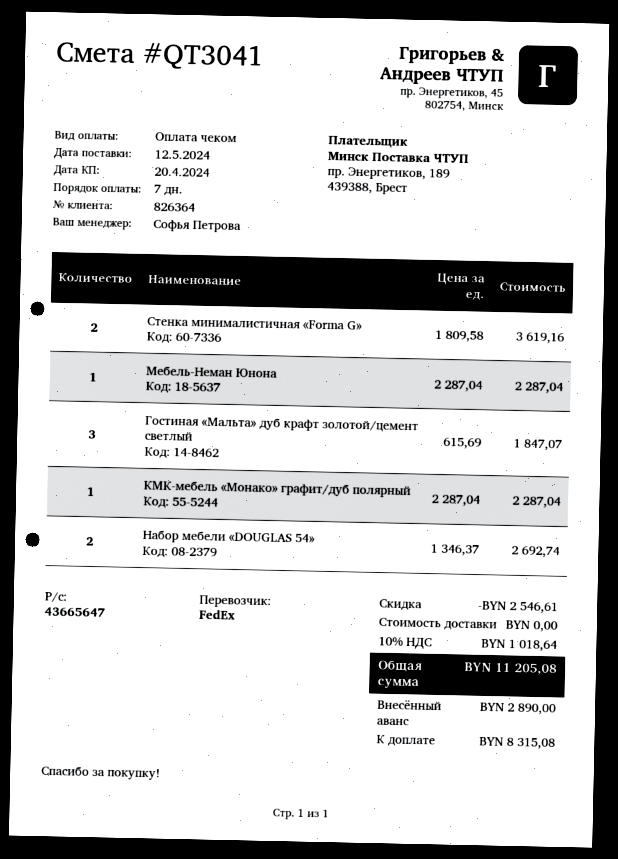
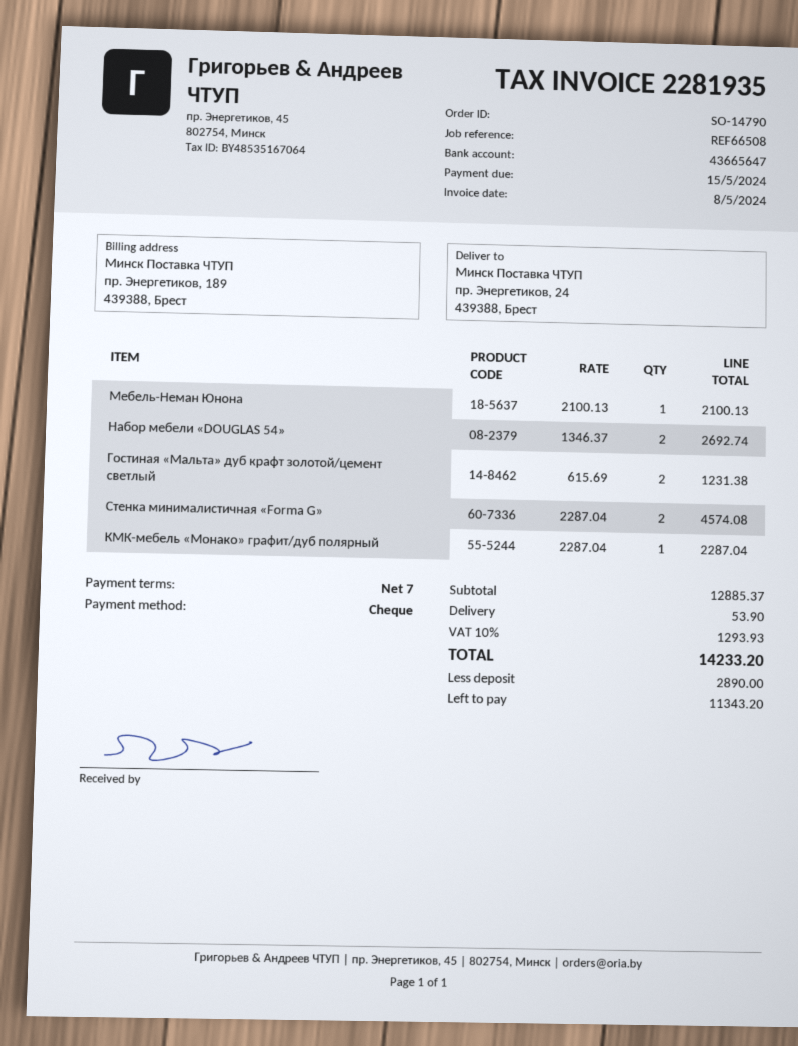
Стенка минималистичная «Forma G»: 2 x 1809.58 = 3619.16 -> 2 x 2287.04 = 4574.08
Мебель-Неман Юнона: 1 x 2287.04 = 2287.04 -> 1 x 2100.13 = 2100.13
Гостиная «Мальта» дуб крафт золотой/цемент светлый: 3 x 615.69 = 1847.07 -> 2 x 615.69 = 1231.38
discount: 2546.61 -> none
shipping: 0.00 -> 53.90
tax: 10% = 1018.64 -> 10% = 1293.93
total: 11205.08 -> 14233.20
balance: 8315.08 -> 11343.20

